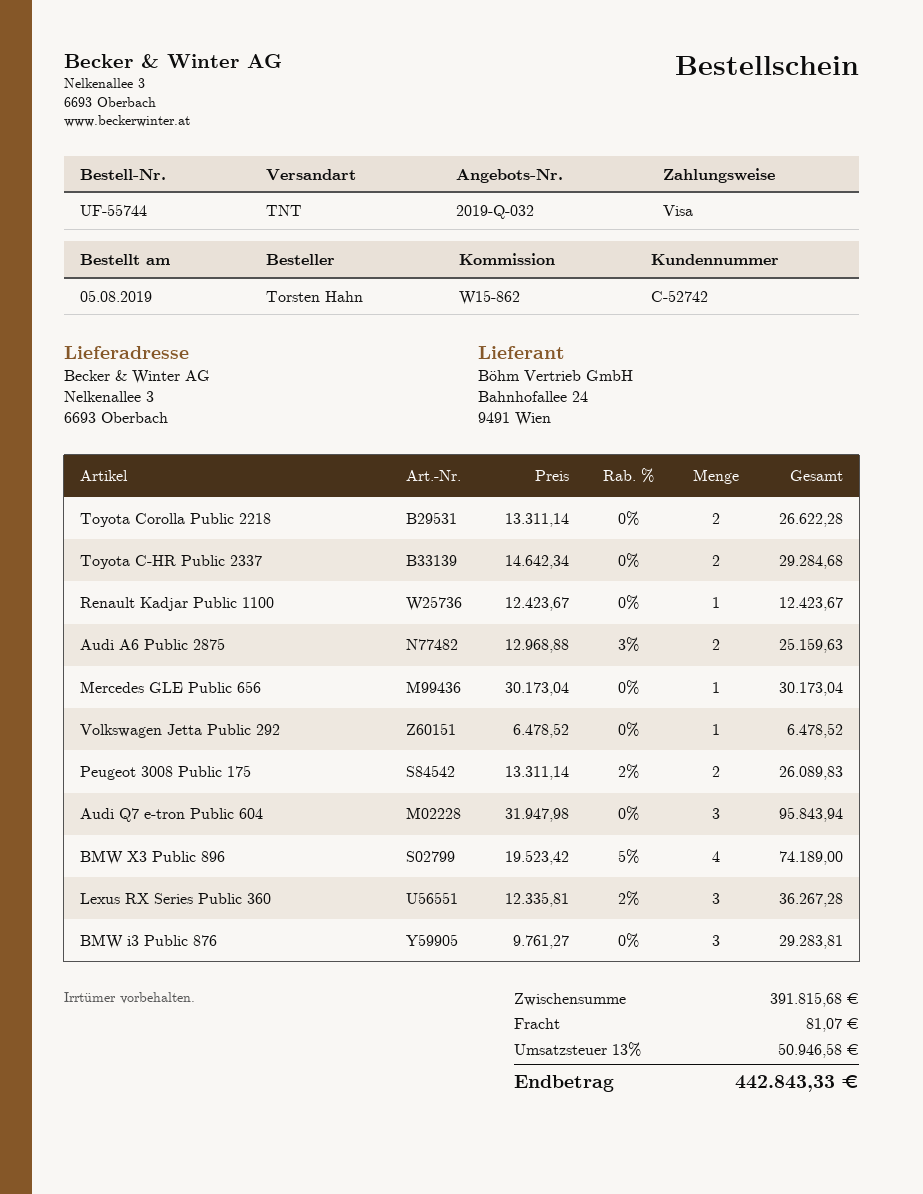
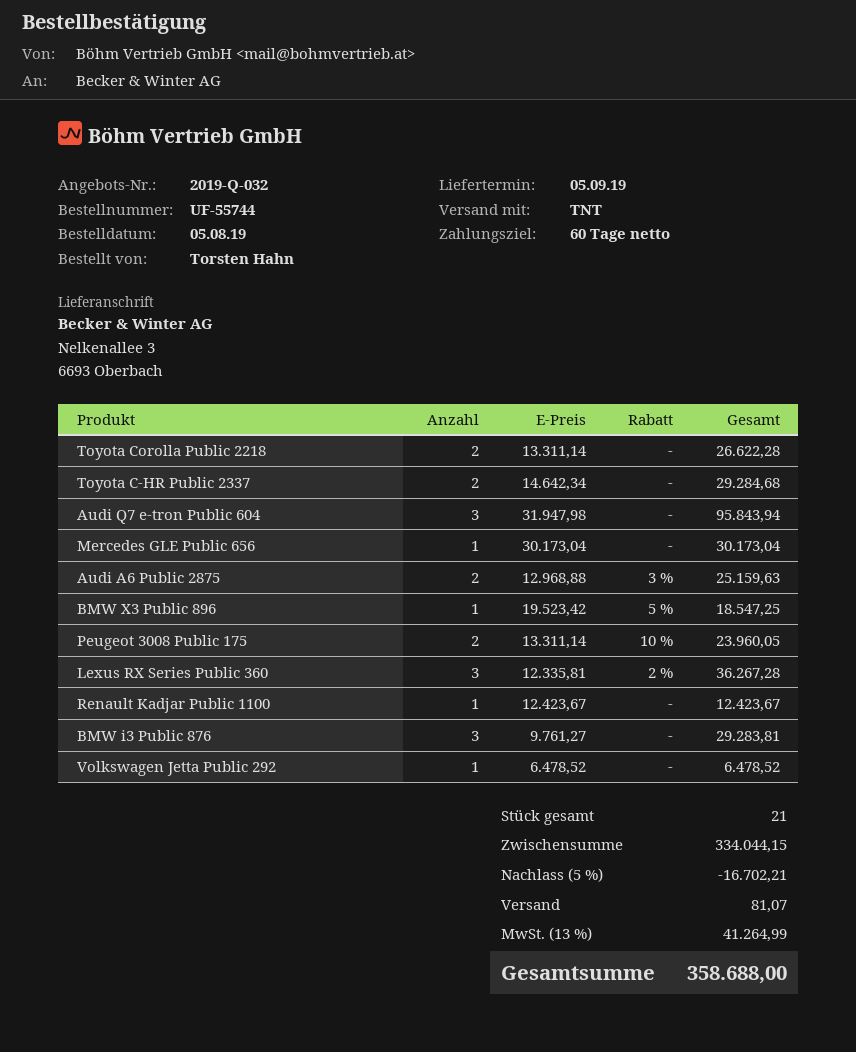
Peugeot 3008 Public 175: 2 x 13311.14 - 2% = 26089.83 -> 2 x 13311.14 - 10% = 23960.05
BMW X3 Public 896: 4 x 19523.42 - 5% = 74189.00 -> 1 x 19523.42 - 5% = 18547.25
subtotal: 391815.68 -> 334044.15
discount: none -> 5% = 16702.21
tax: 13% = 50946.58 -> 13% = 41264.99
total: 442843.33 -> 358688.00

